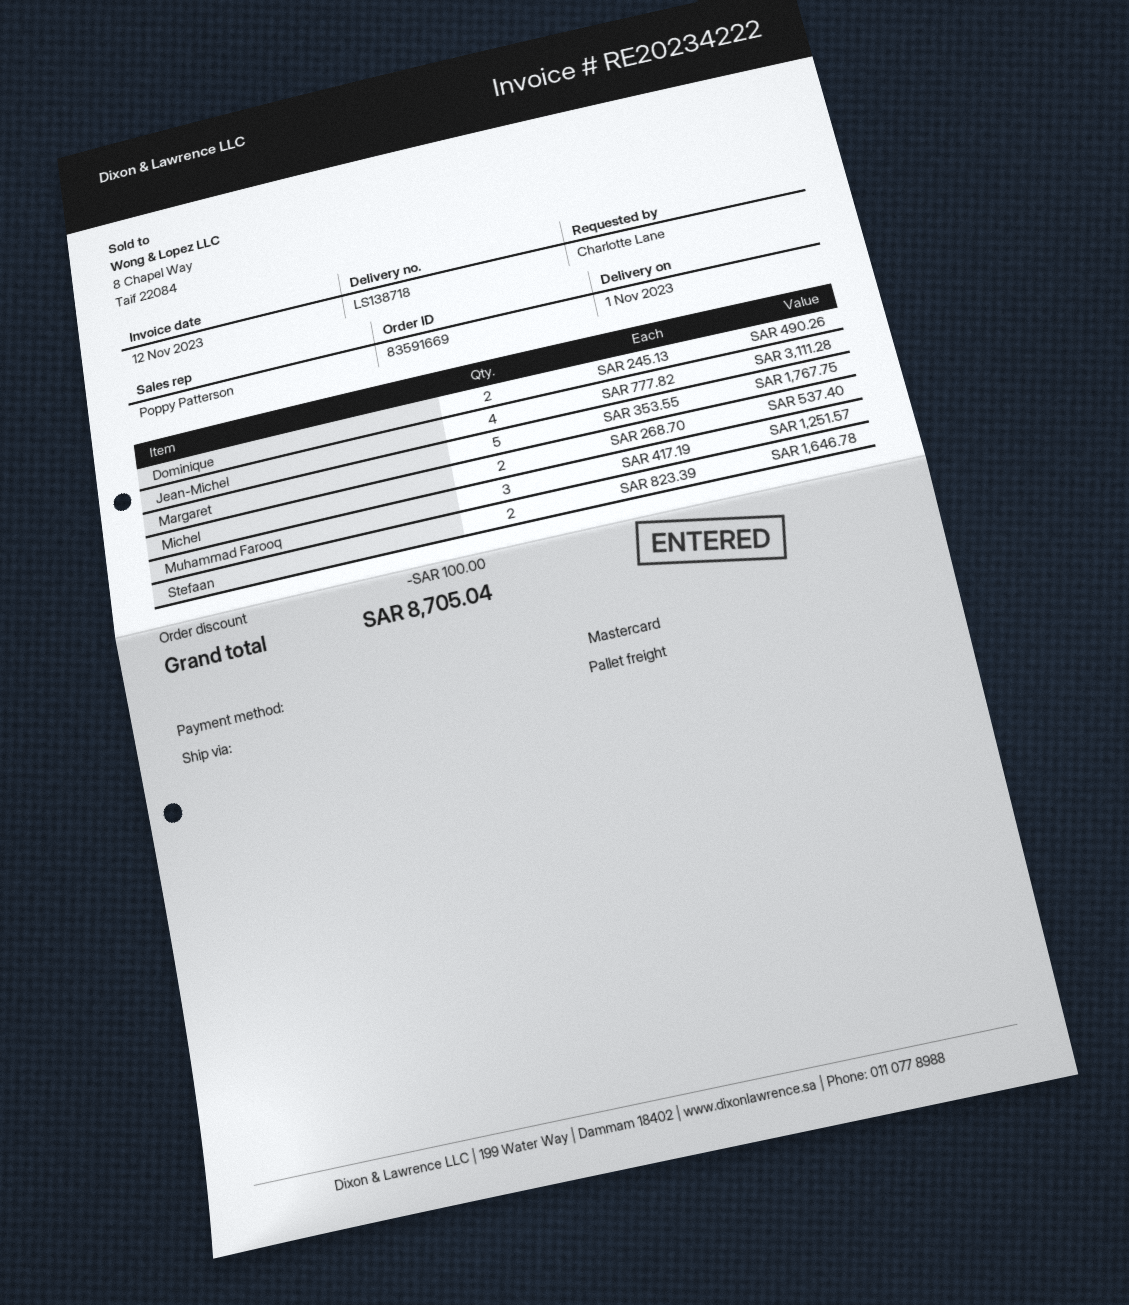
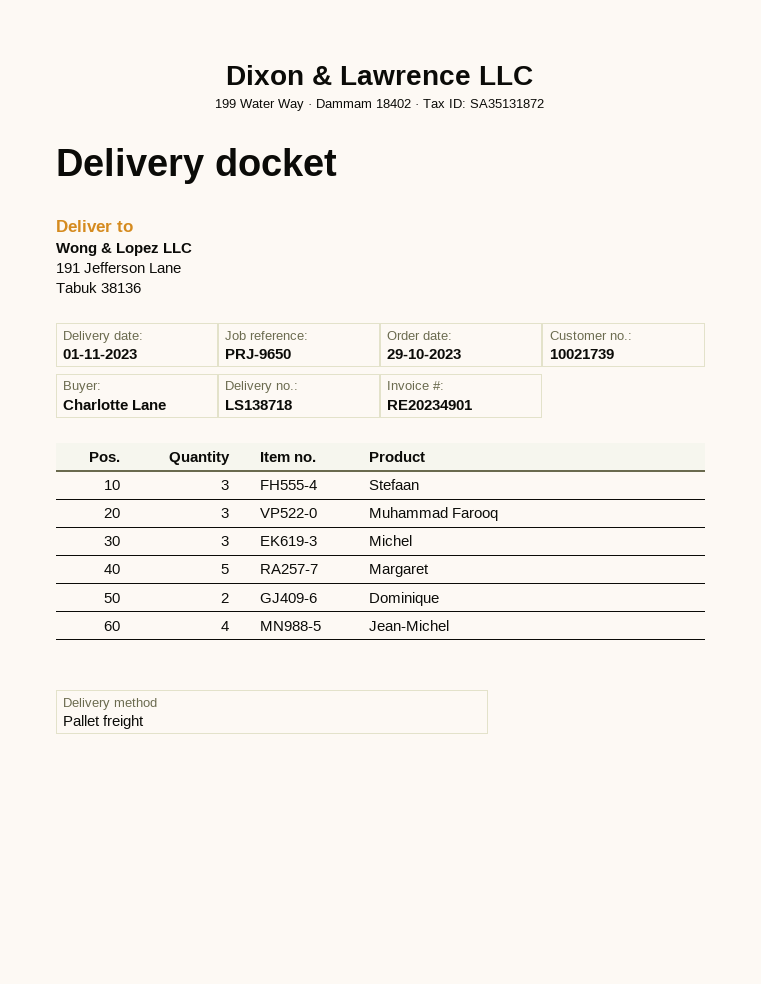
invoice number: RE20234222 -> RE20234901
Michel: 2 -> 3
Stefaan: 2 -> 3

